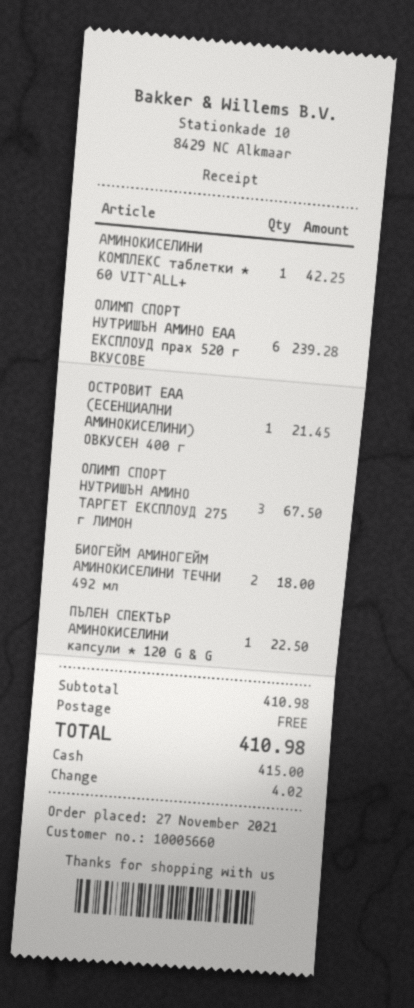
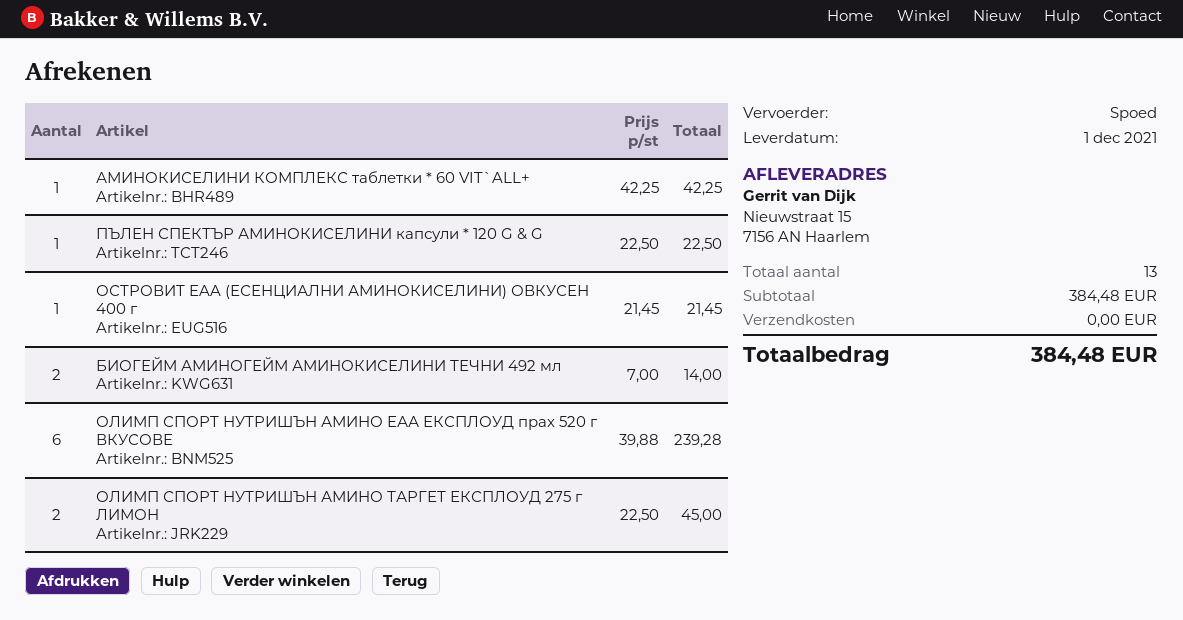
ОЛИМП СПОРТ НУТРИШЪН АМИНО ТАРГЕТ ЕКСПЛОУД 275 г ЛИМОН: 3 for 67.50 -> 2 for 45.00
БИОГЕЙМ АМИНОГЕЙМ АМИНОКИСЕЛИНИ ТЕЧНИ 492 мл: 2 for 18.00 -> 2 for 14.00
subtotal: 410.98 -> 384.48
total: 410.98 -> 384.48

